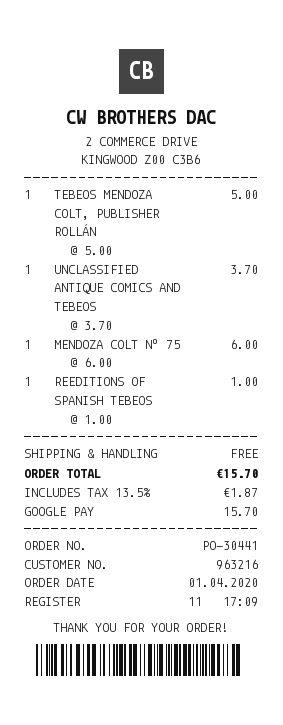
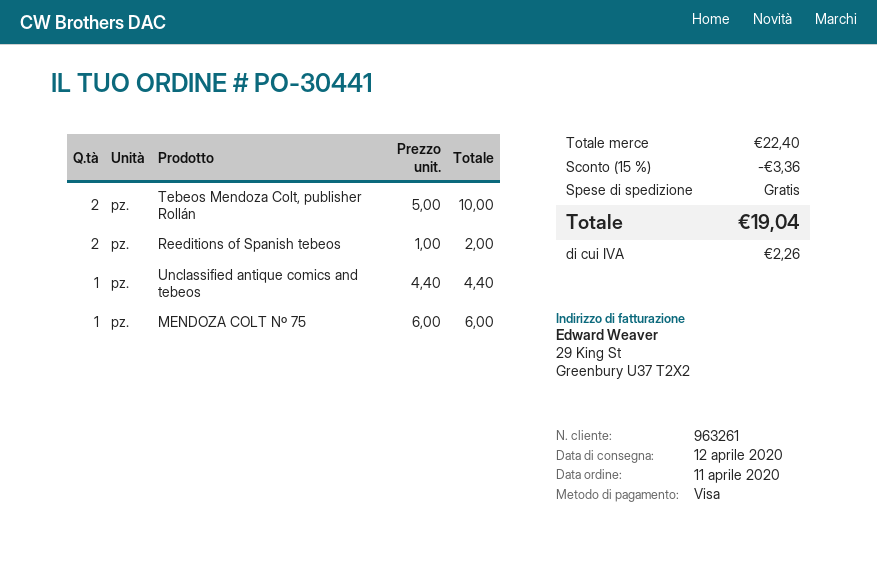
order date: 2020-04-01 -> 2020-04-11
customer number: 963216 -> 963261
payment method: Google Pay -> Visa
TEBEOS MENDOZA COLT, PUBLISHER ROLLÁN: 1 x 5.00 = 5.00 -> 2 x 5.00 = 10.00
UNCLASSIFIED ANTIQUE COMICS AND TEBEOS: 1 x 3.70 = 3.70 -> 1 x 4.40 = 4.40
REEDITIONS OF SPANISH TEBEOS: 1 x 1.00 = 1.00 -> 2 x 1.00 = 2.00
discount: none -> 15% = 3.36
tax: 1.87 -> 2.26
total: 15.70 -> 19.04

